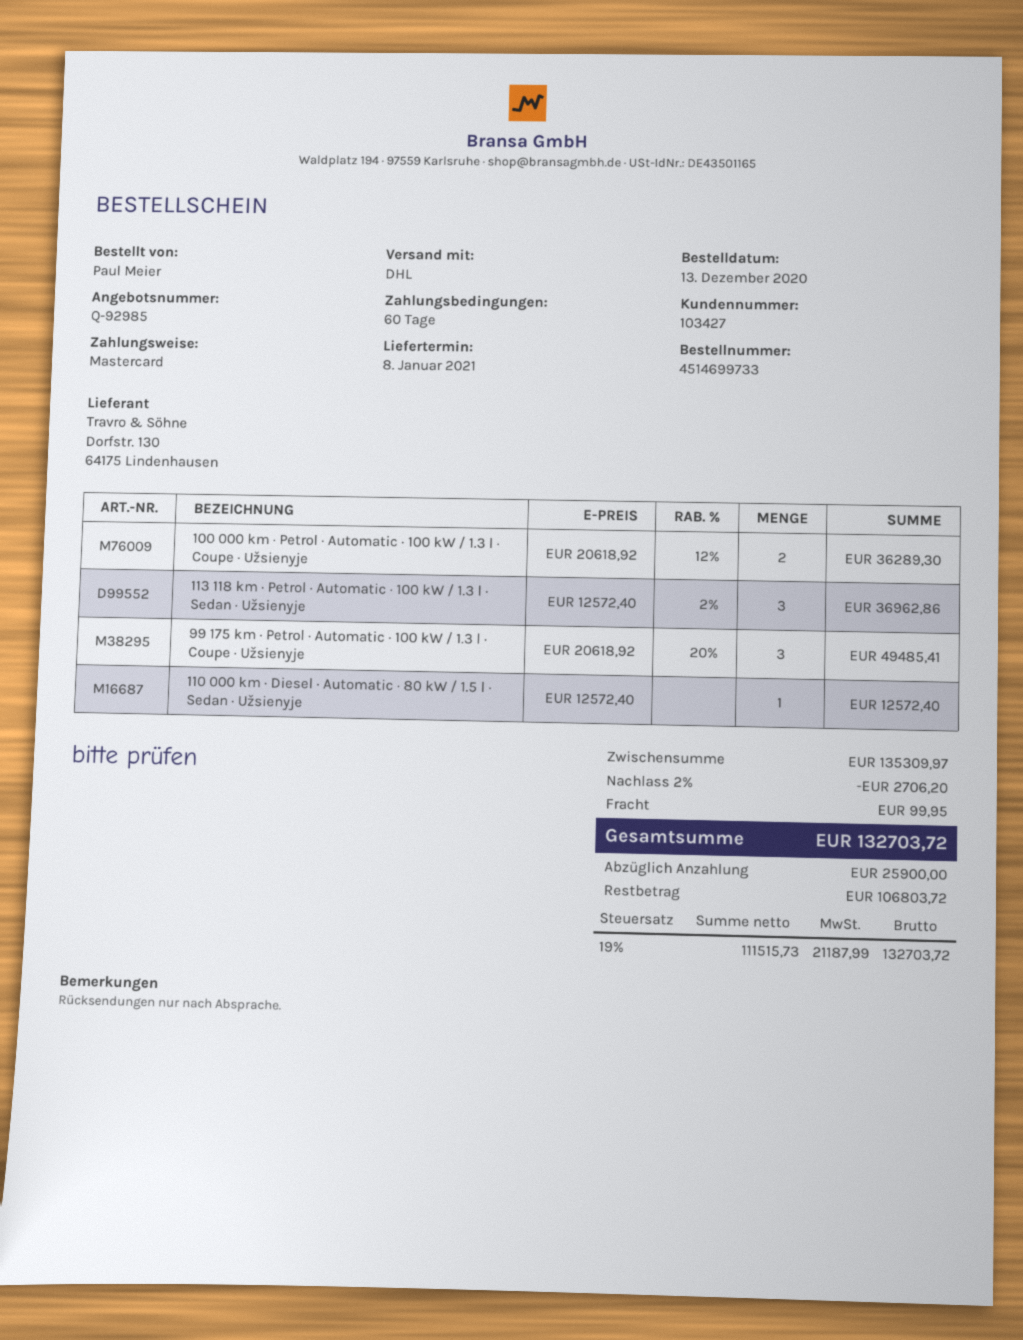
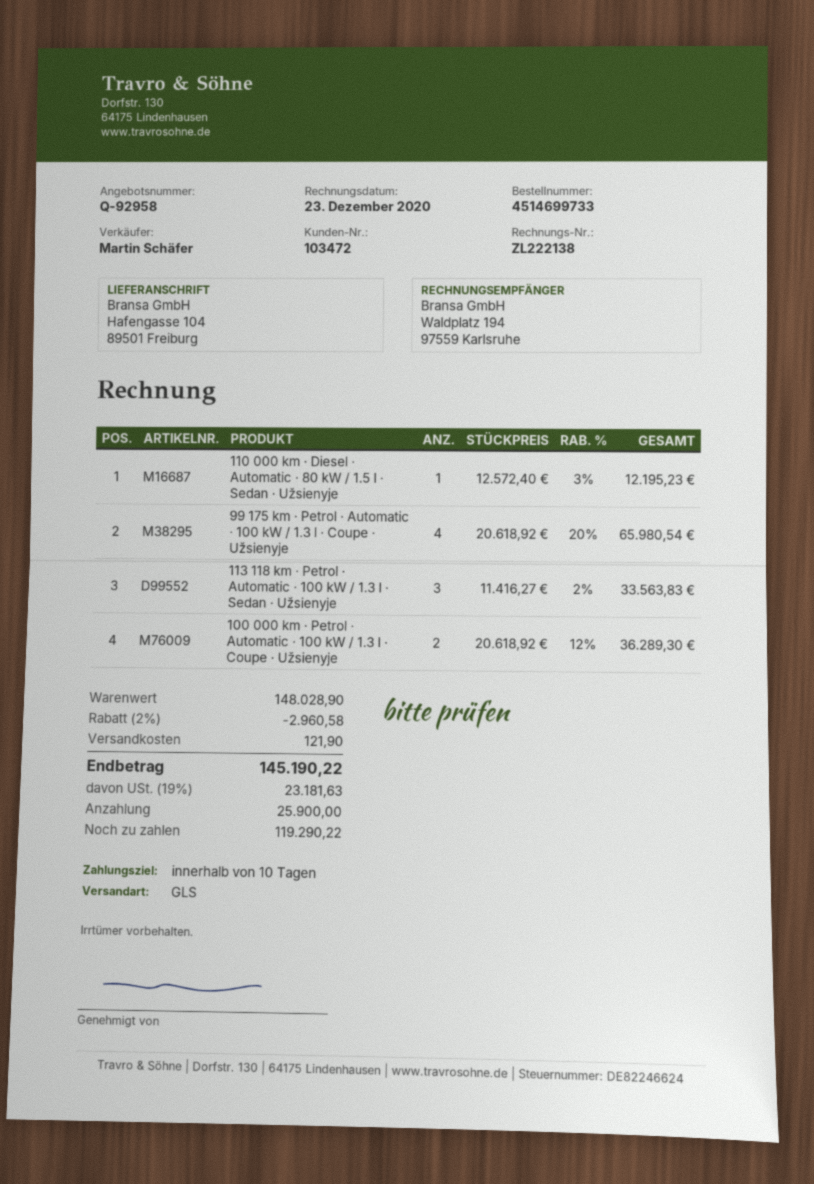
quote number: Q-92985 -> Q-92958
payment terms: 60 days -> 10 days
customer number: 103427 -> 103472
shipping method: DHL -> GLS
113 118 km · Petrol · Automatic · 100 kW / 1.3 l · Sedan · Užsienyje: 3 x 12572.40 - 2% = 36962.86 -> 3 x 11416.27 - 2% = 33563.83
99 175 km · Petrol · Automatic · 100 kW / 1.3 l · Coupe · Užsienyje: 3 x 20618.92 - 20% = 49485.41 -> 4 x 20618.92 - 20% = 65980.54
110 000 km · Diesel · Automatic · 80 kW / 1.5 l · Sedan · Užsienyje: 1 x 12572.40 = 12572.40 -> 1 x 12572.40 - 3% = 12195.23
subtotal: 135309.97 -> 148028.90
discount: 2% = 2706.20 -> 2% = 2960.58
shipping: 99.95 -> 121.90
tax: 19% = 21187.99 -> 19% = 23181.63
total: 132703.72 -> 145190.22
balance: 106803.72 -> 119290.22

